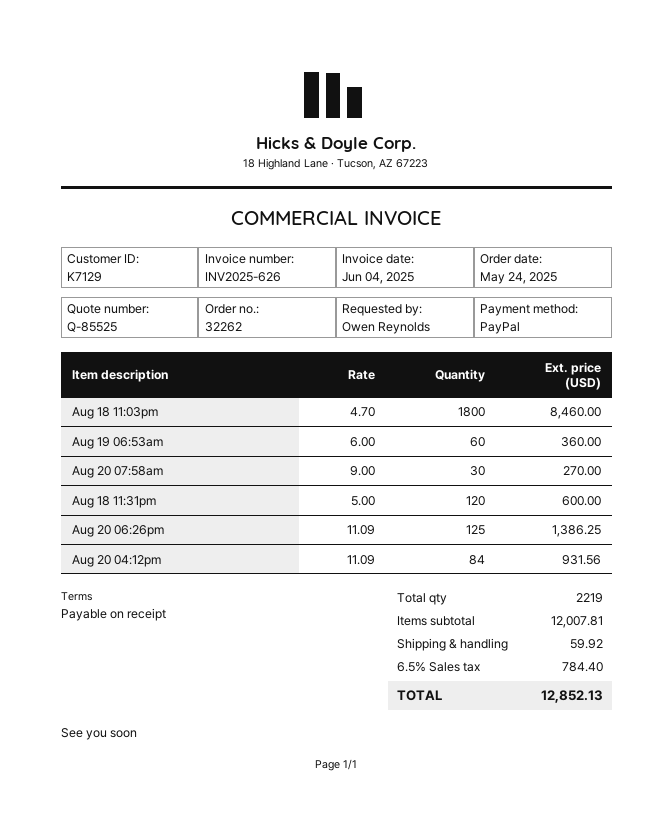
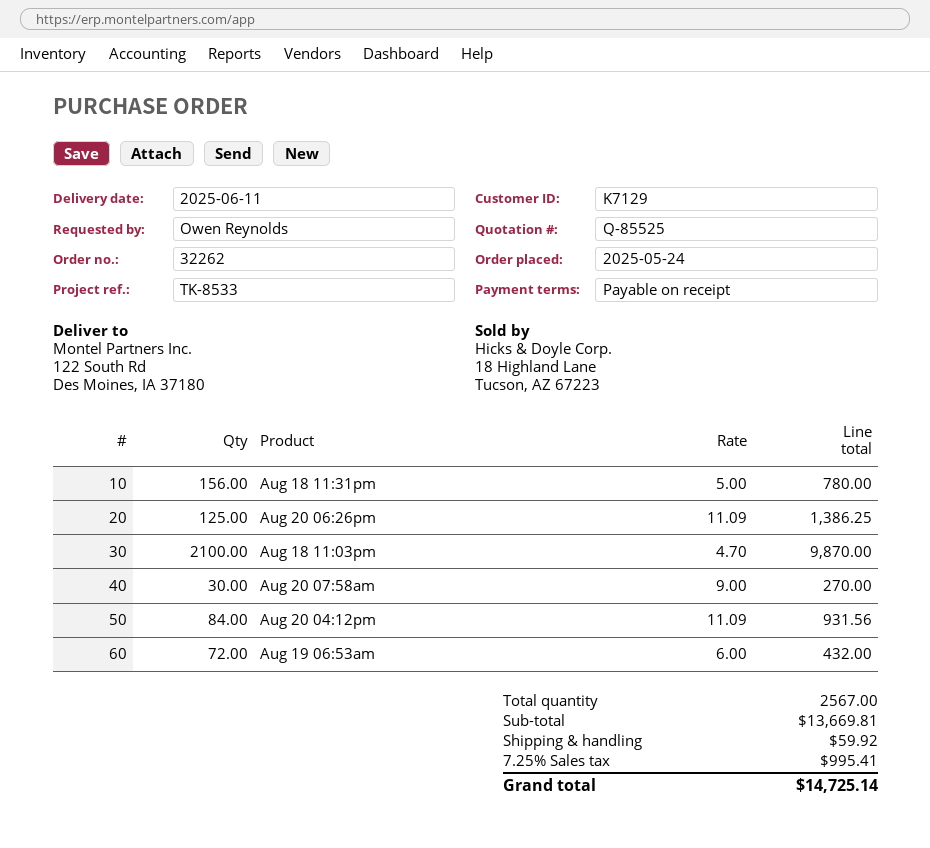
Aug 18 11:03pm: 1800 x 4.70 = 8460.00 -> 2100 x 4.70 = 9870.00
Aug 19 06:53am: 60 x 6.00 = 360.00 -> 72 x 6.00 = 432.00
Aug 18 11:31pm: 120 x 5.00 = 600.00 -> 156 x 5.00 = 780.00
total quantity: 2219 -> 2567
subtotal: 12007.81 -> 13669.81
tax: 6.5% = 784.40 -> 7.25% = 995.41
total: 12852.13 -> 14725.14

